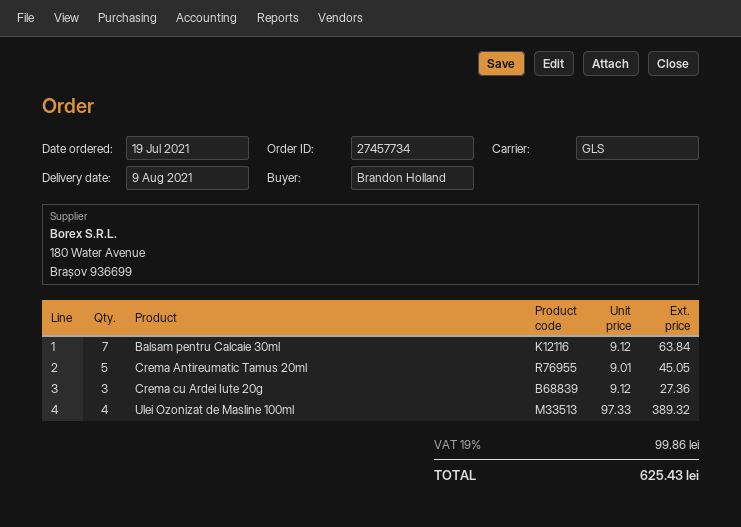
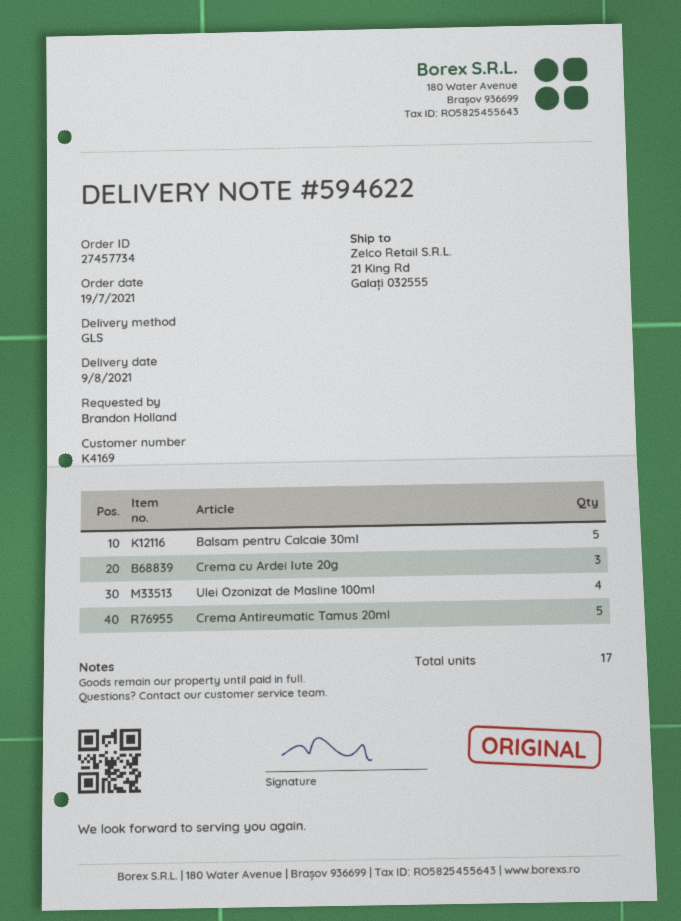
Balsam pentru Calcaie 30ml: 7 -> 5

